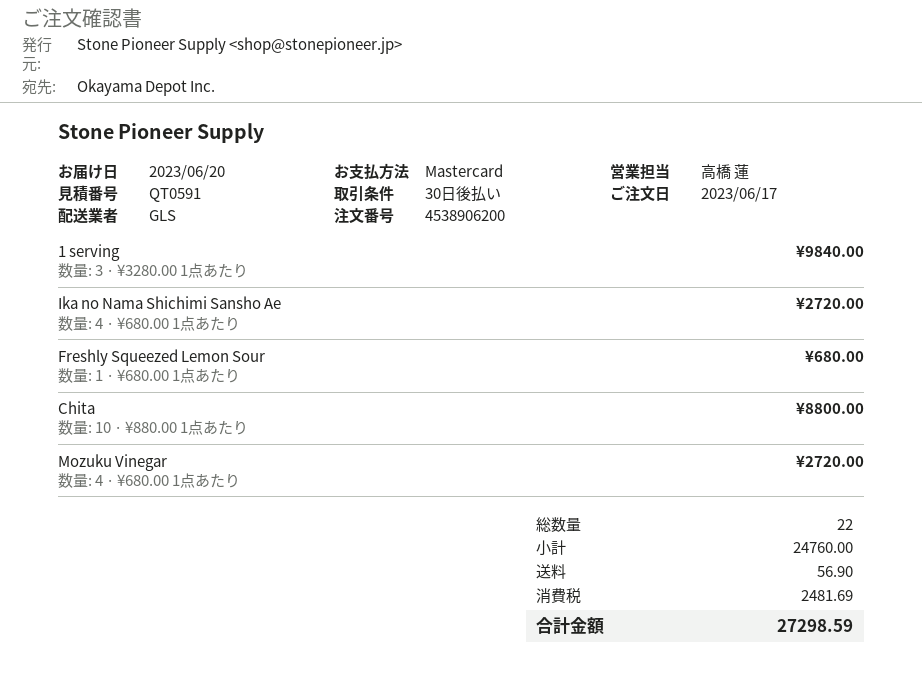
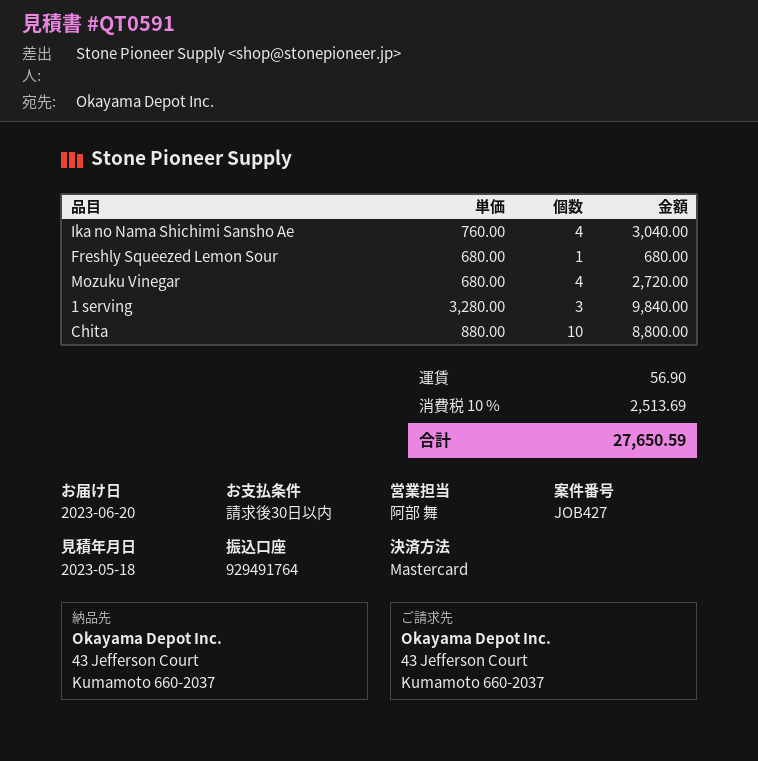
sales rep: 高橋 蓮 -> 阿部 舞
Ika no Nama Shichimi Sansho Ae: 4 x 680.00 = 2720.00 -> 4 x 760.00 = 3040.00
tax: 2481.69 -> 2513.69
total: 27298.59 -> 27650.59

